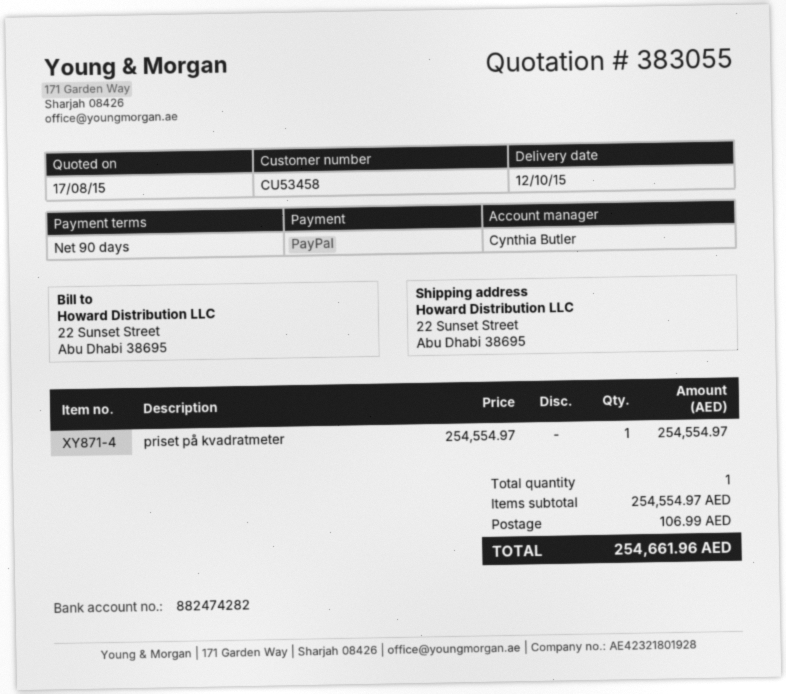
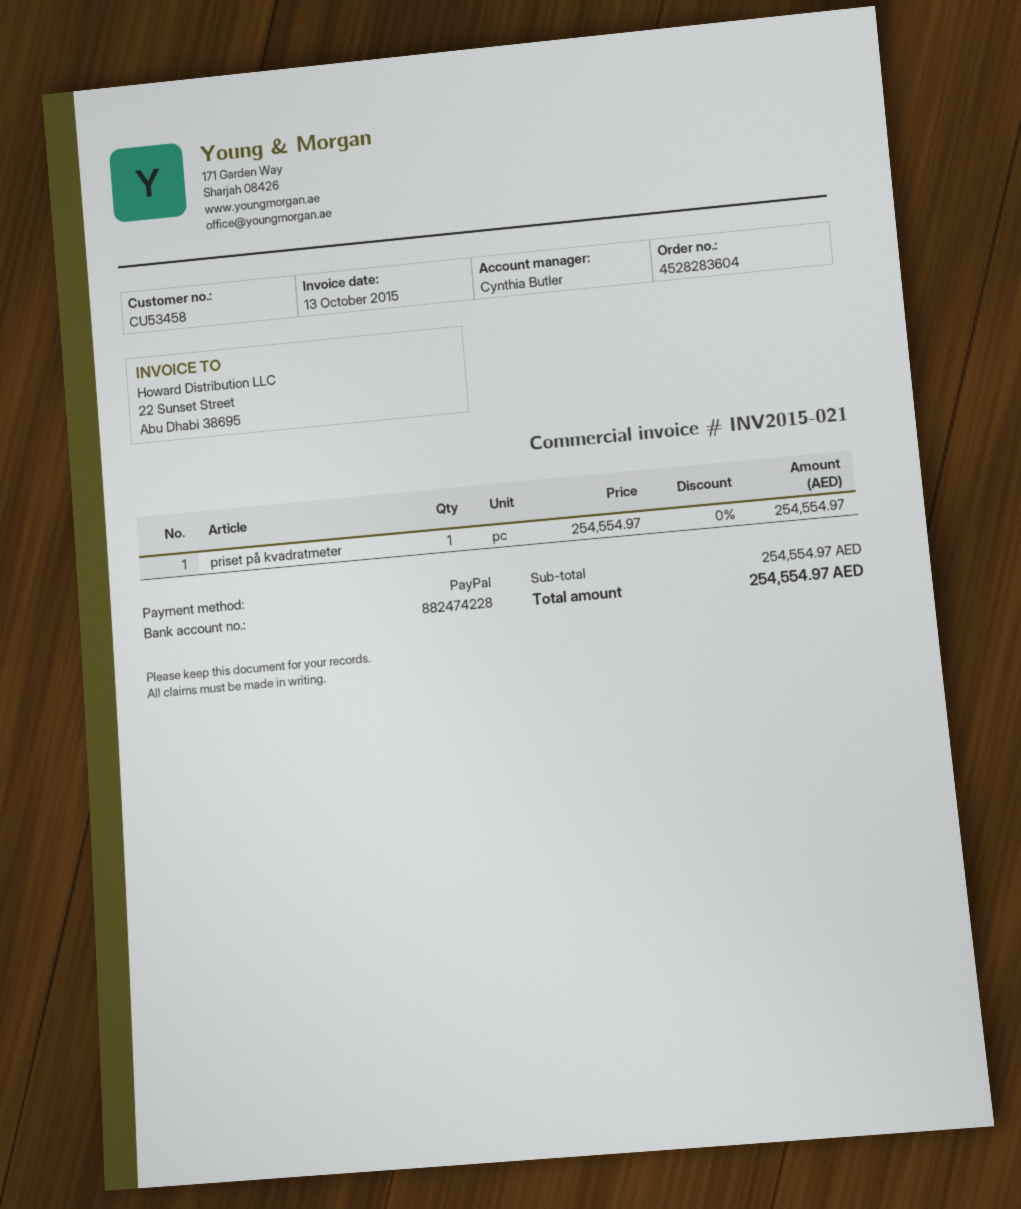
bank account: 882474282 -> 882474228
shipping: 106.99 -> none
total: 254661.96 -> 254554.97

